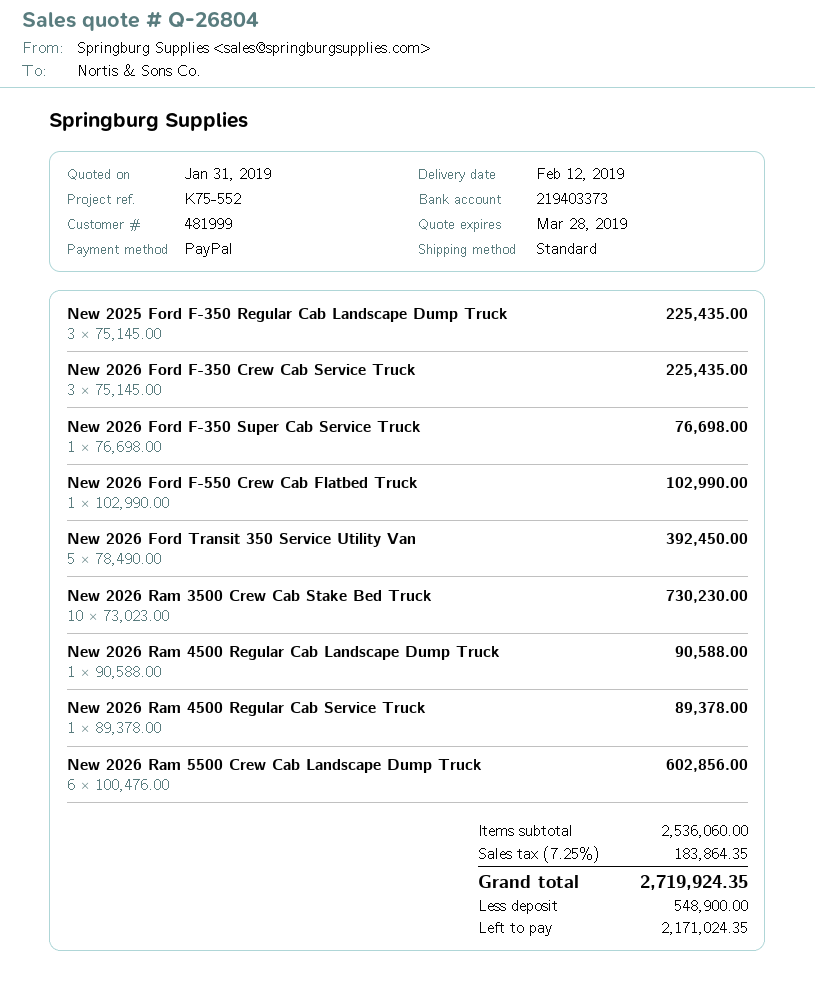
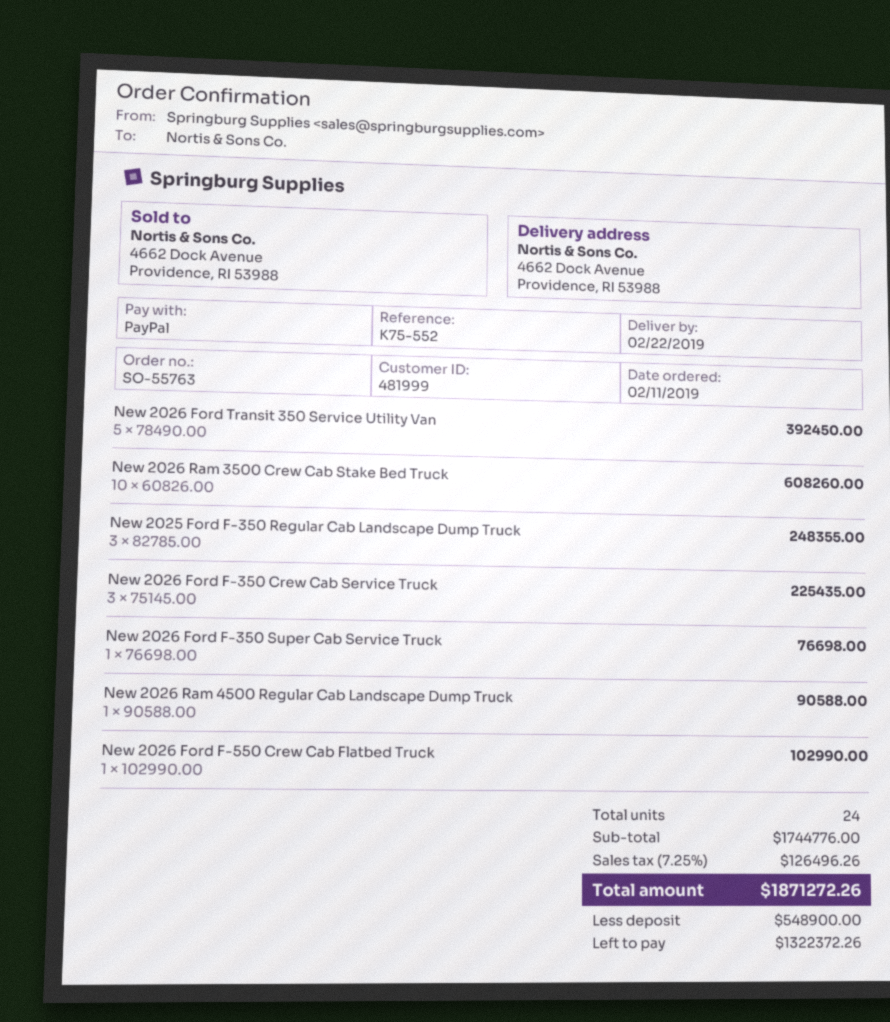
delivery date: 2019-02-12 -> 2019-02-22
New 2025 Ford F-350 Regular Cab Landscape Dump Truck: 3 x 75145.00 = 225435.00 -> 3 x 82785.00 = 248355.00
New 2026 Ram 3500 Crew Cab Stake Bed Truck: 10 x 73023.00 = 730230.00 -> 10 x 60826.00 = 608260.00
New 2026 Ram 4500 Regular Cab Service Truck: 1 x 89378.00 = 89378.00 -> none
New 2026 Ram 5500 Crew Cab Landscape Dump Truck: 6 x 100476.00 = 602856.00 -> none
subtotal: 2536060.00 -> 1744776.00
tax: 7.25% = 183864.35 -> 7.25% = 126496.26
total: 2719924.35 -> 1871272.26
balance: 2171024.35 -> 1322372.26

